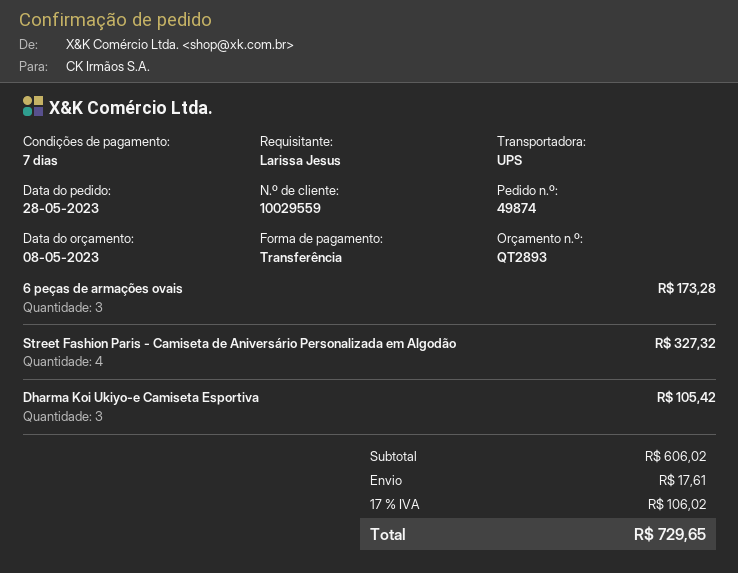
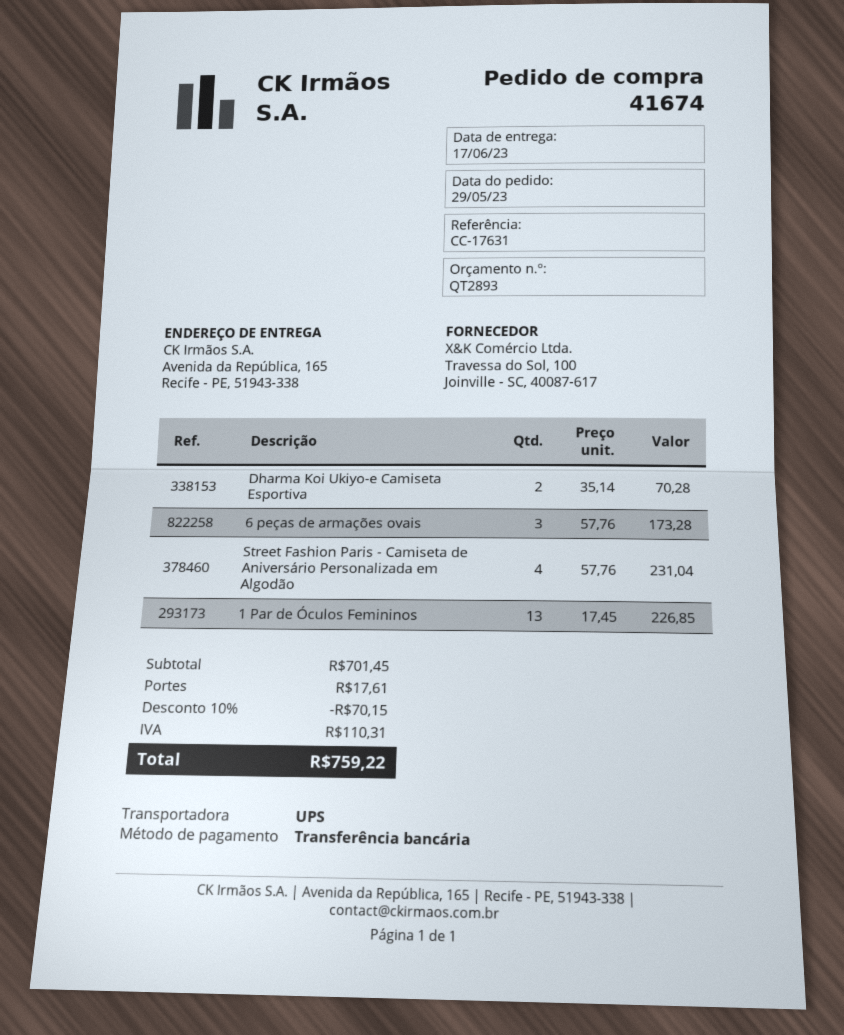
order number: 49874 -> 41674
order date: 2023-05-28 -> 2023-05-29
Street Fashion Paris - Camiseta de Aniversário Personalizada em Algodão: 4 for 327.32 -> 4 for 231.04
Dharma Koi Ukiyo-e Camiseta Esportiva: 3 for 105.42 -> 2 for 70.28
1 Par de Óculos Femininos: none -> 13 for 226.85
subtotal: 606.02 -> 701.45
discount: none -> 10% = 70.15
tax: 106.02 -> 110.31
total: 729.65 -> 759.22

